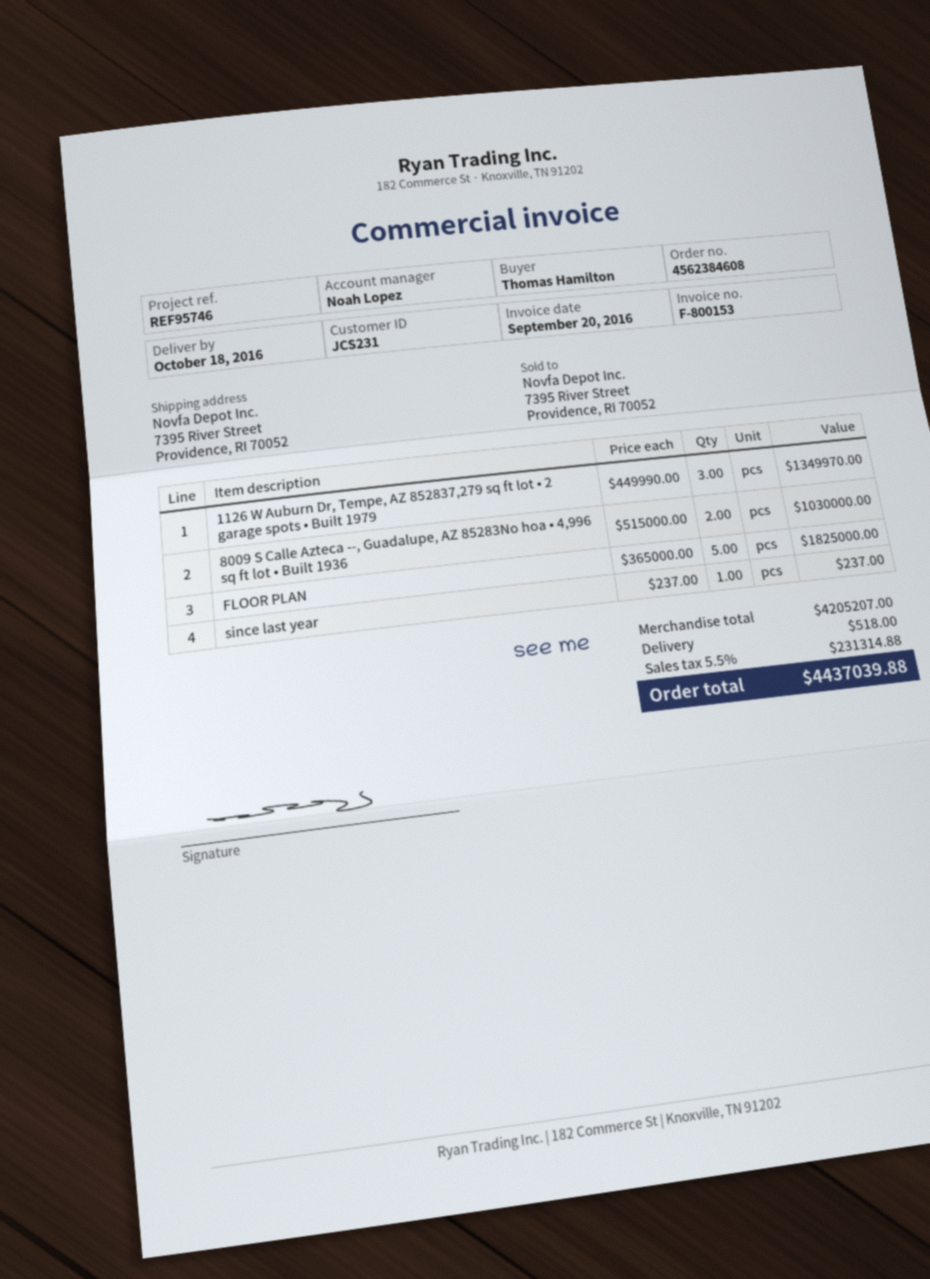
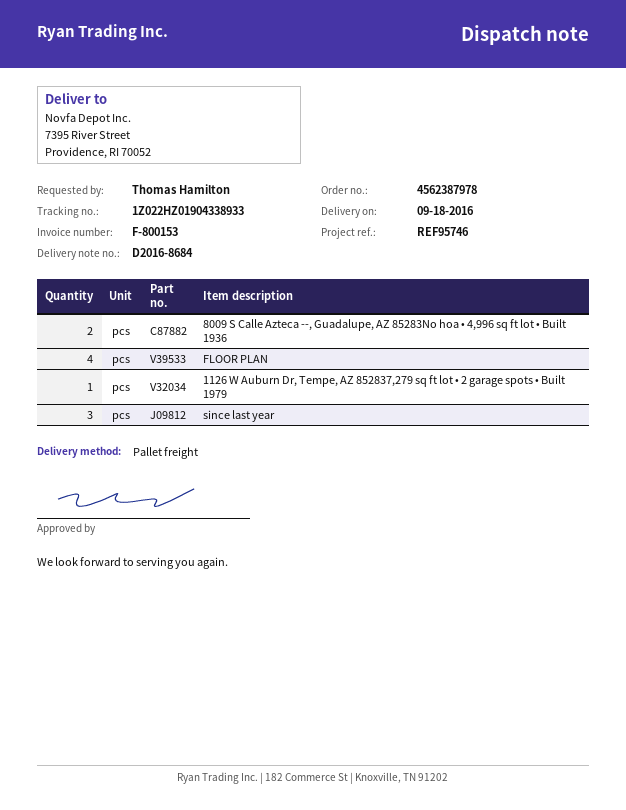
order number: 4562384608 -> 4562387978
delivery date: 2016-10-18 -> 2016-09-18
1126 W Auburn Dr, Tempe, AZ 852837,279 sq ft lot • 2 garage spots • Built 1979: 3 -> 1
FLOOR PLAN: 5 -> 4
since last year: 1 -> 3

